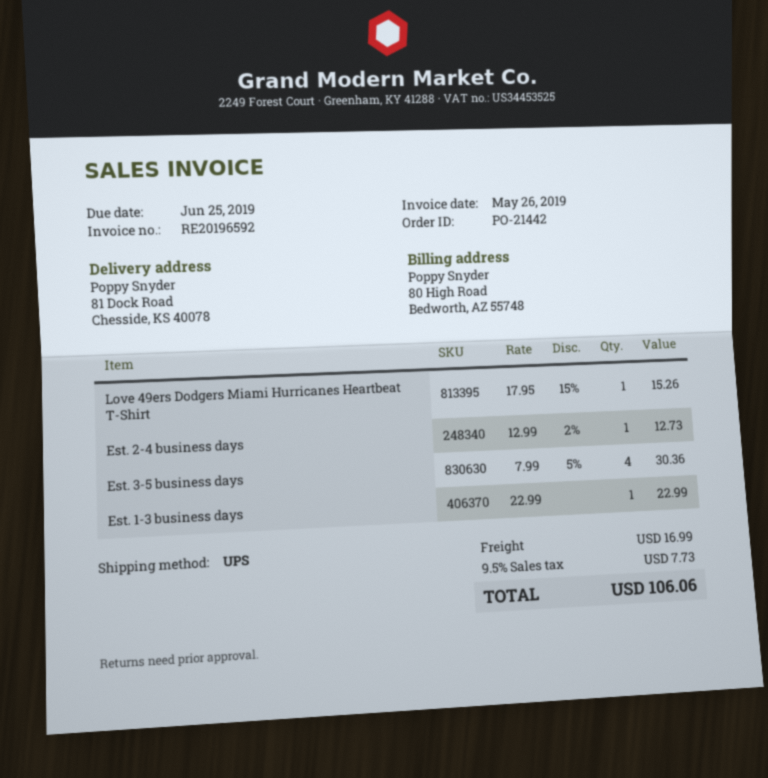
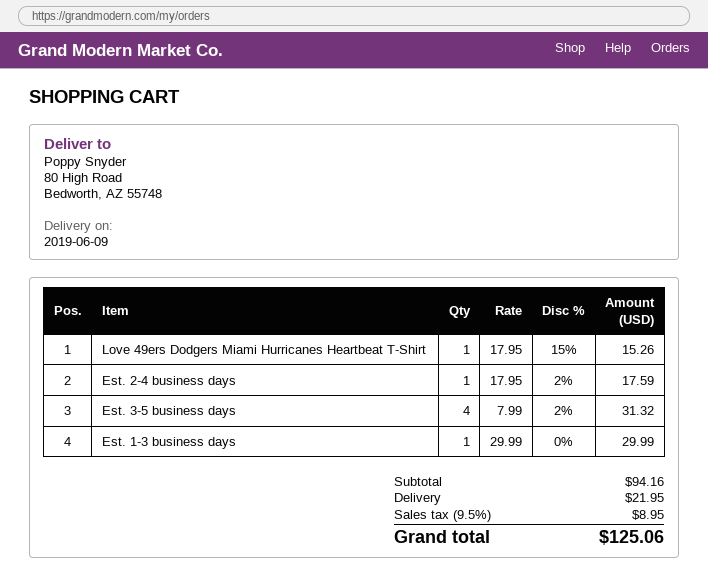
ship to: 81 Dock Road, Chesside, KS 40078 -> 80 High Road, Bedworth, AZ 55748
Est. 2-4 business days: 1 x 12.99 - 2% = 12.73 -> 1 x 17.95 - 2% = 17.59
Est. 3-5 business days: 4 x 7.99 - 5% = 30.36 -> 4 x 7.99 - 2% = 31.32
Est. 1-3 business days: 1 x 22.99 = 22.99 -> 1 x 29.99 = 29.99
shipping: 16.99 -> 21.95
tax: 9.5% = 7.73 -> 9.5% = 8.95
total: 106.06 -> 125.06

